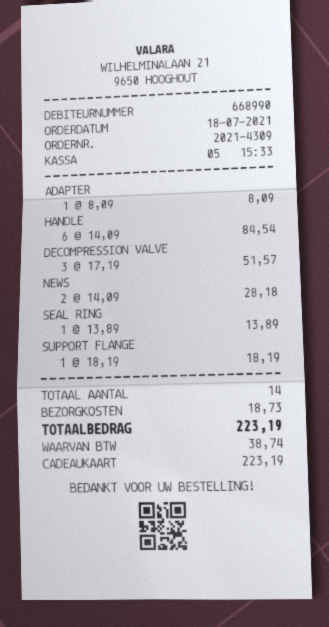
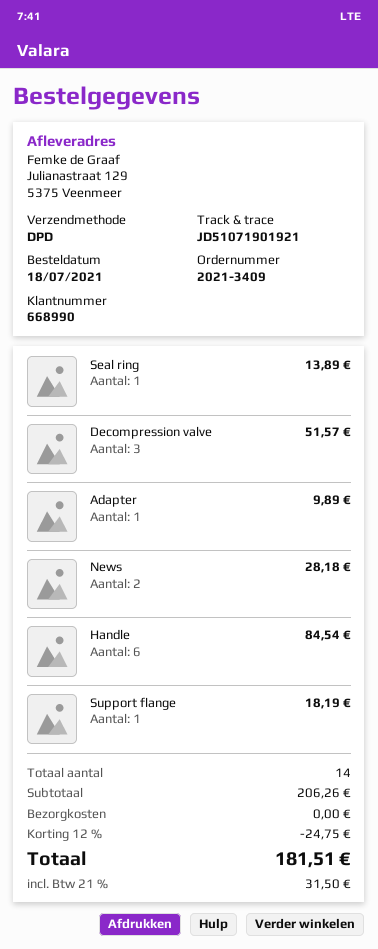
order number: 2021-4309 -> 2021-3409
ADAPTER: 1 for 8.09 -> 1 for 9.89
discount: none -> 12% = 24.75
shipping: 18.73 -> 0.00
tax: 38.74 -> 31.50
total: 223.19 -> 181.51

